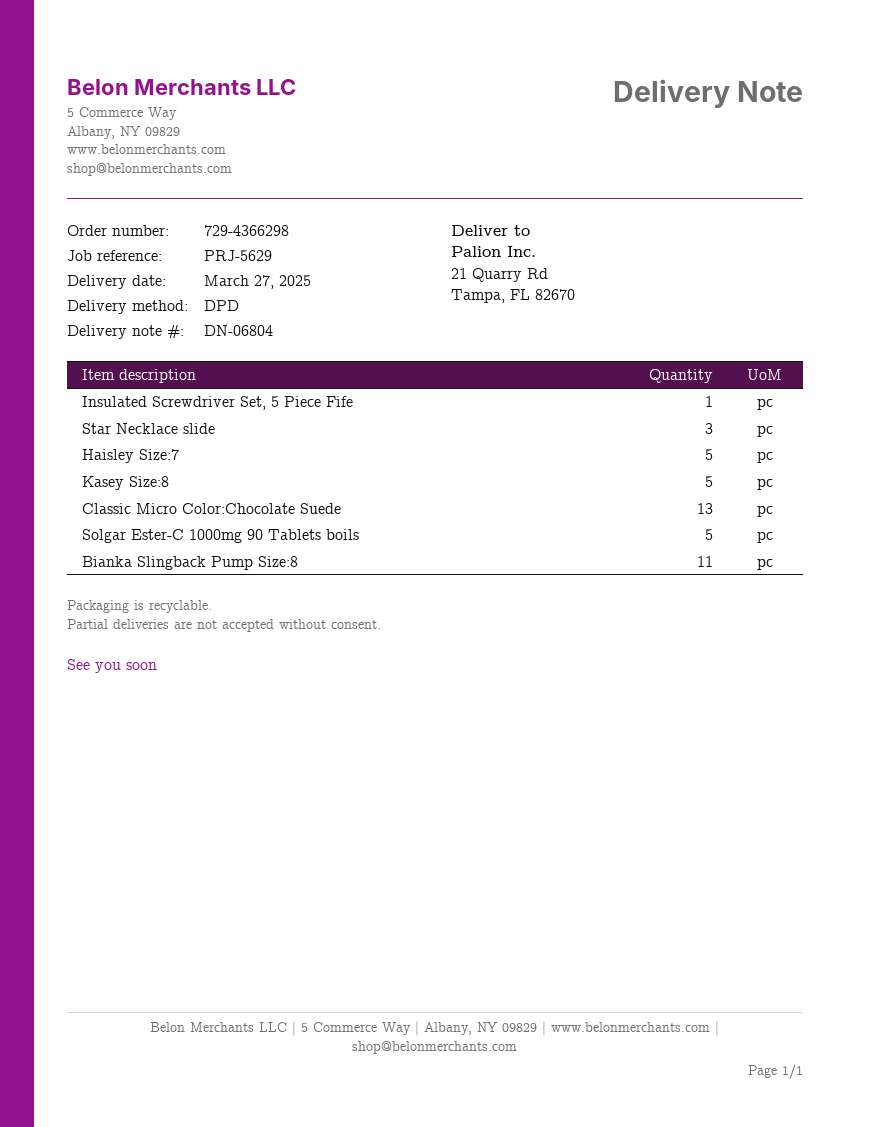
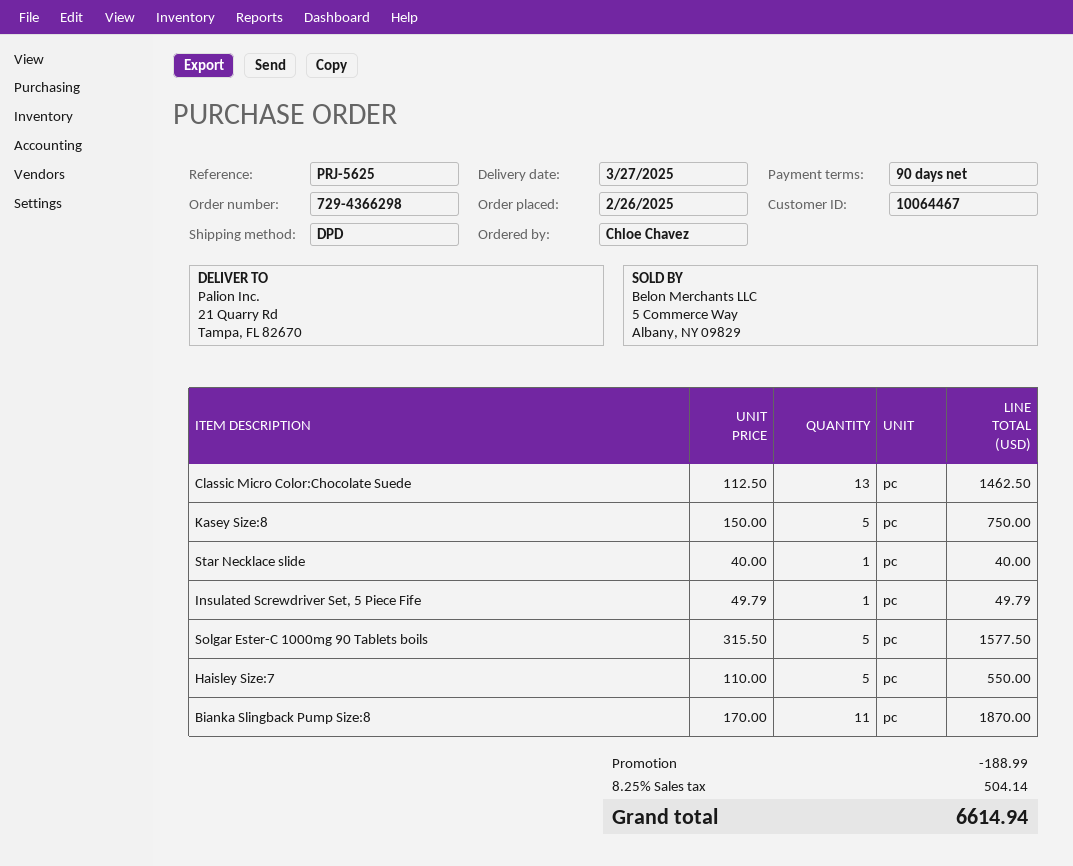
reference: PRJ-5629 -> PRJ-5625
Star Necklace slide: 3 -> 1

